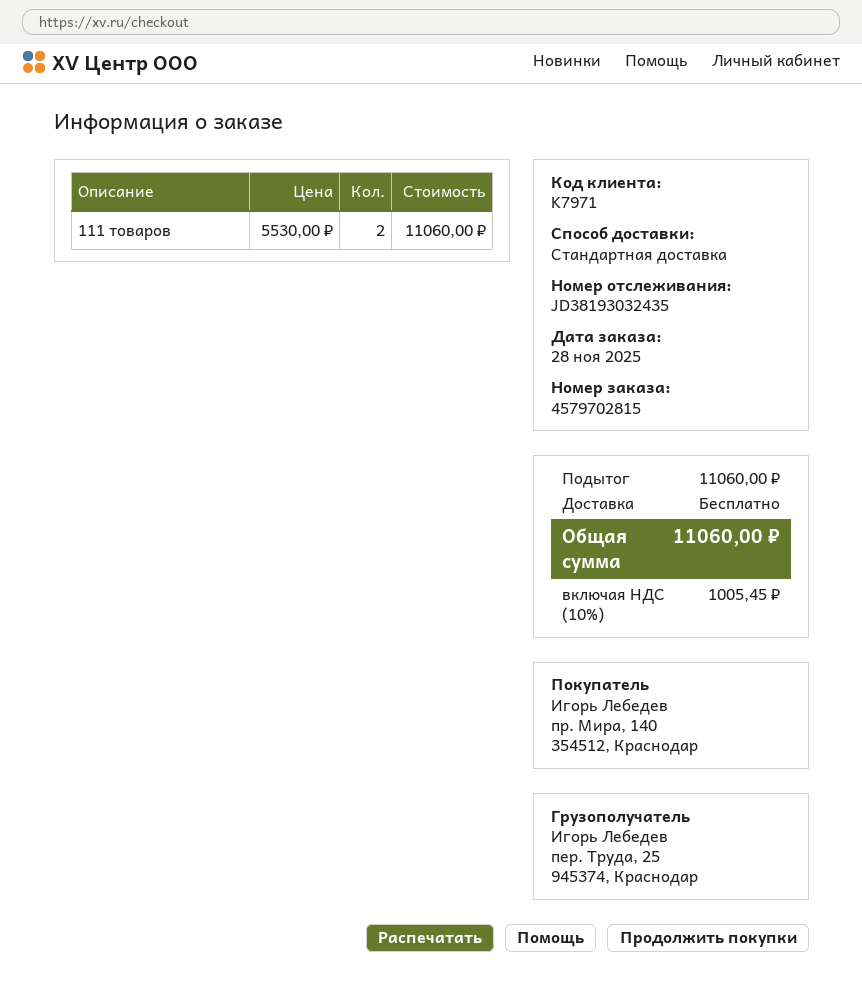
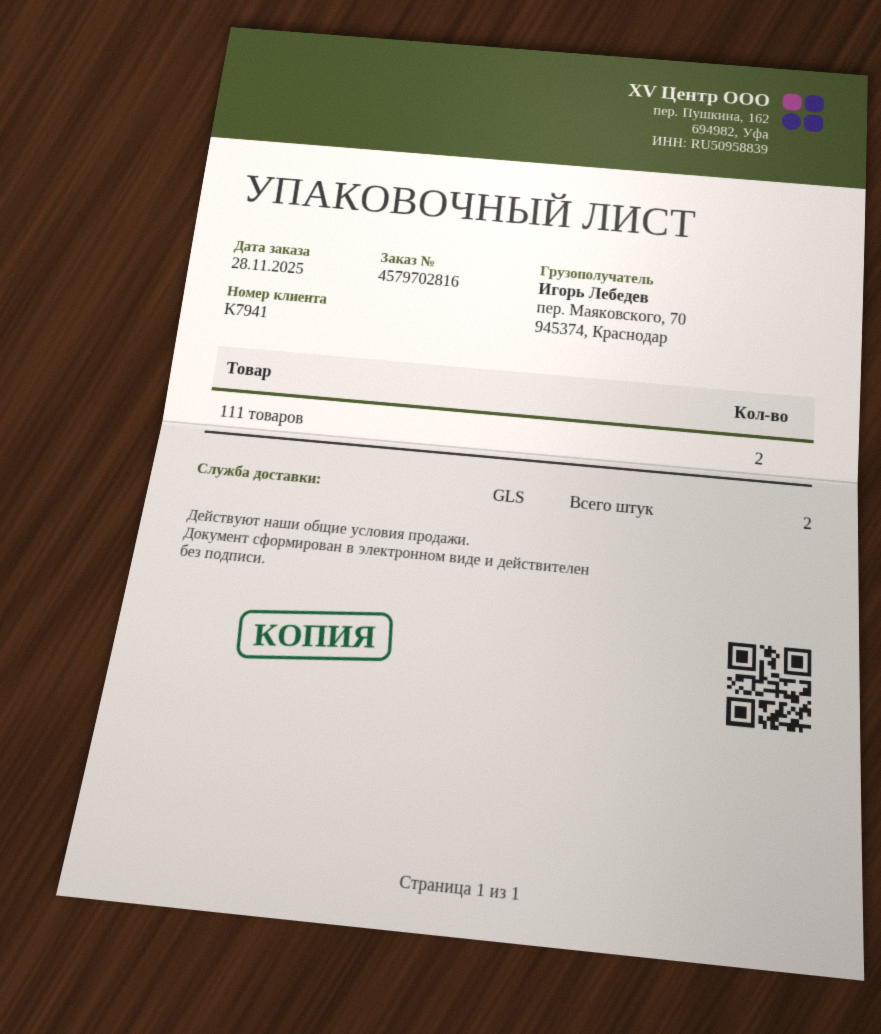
order number: 4579702815 -> 4579702816
customer number: K7971 -> K7941
shipping method: standard -> GLS
ship to: пер. Труда, 25, 945374, Краснодар -> пер. Маяковского, 70, 945374, Краснодар

